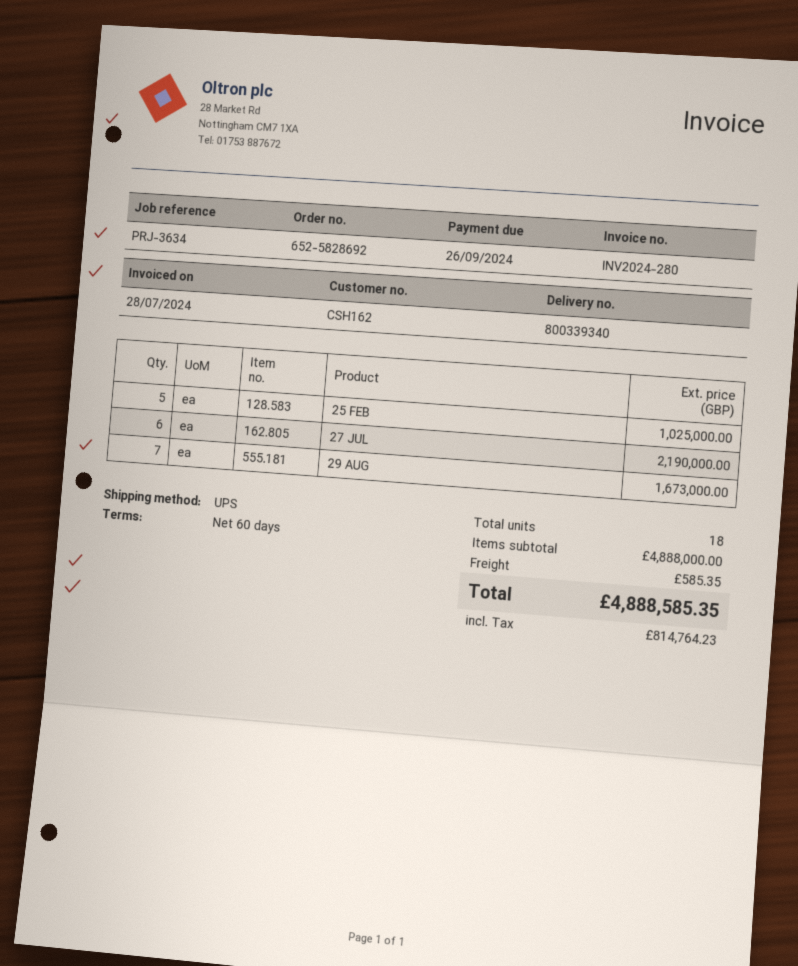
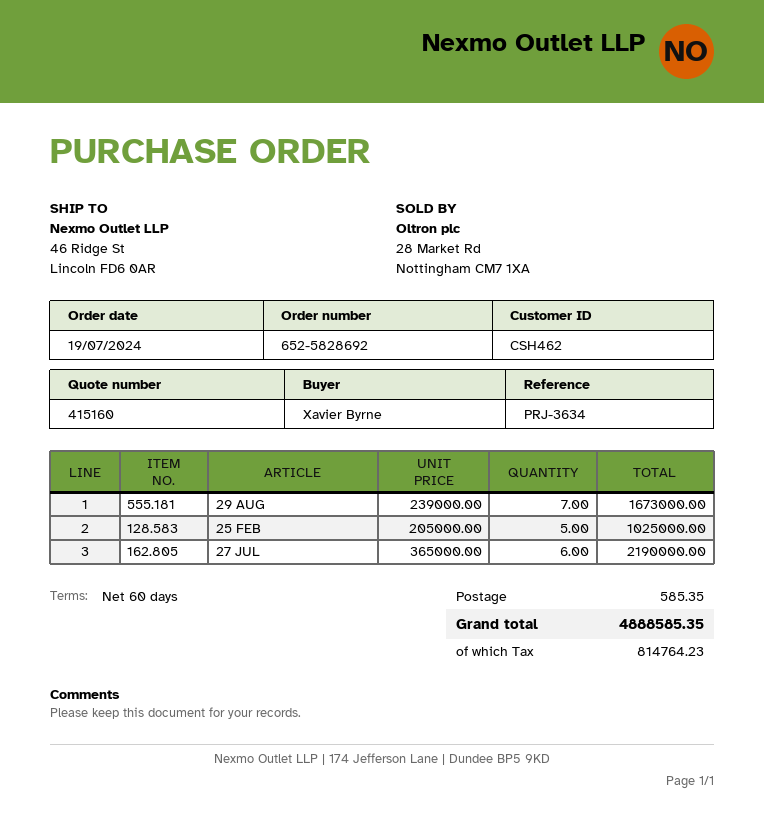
customer number: CSH162 -> CSH462

